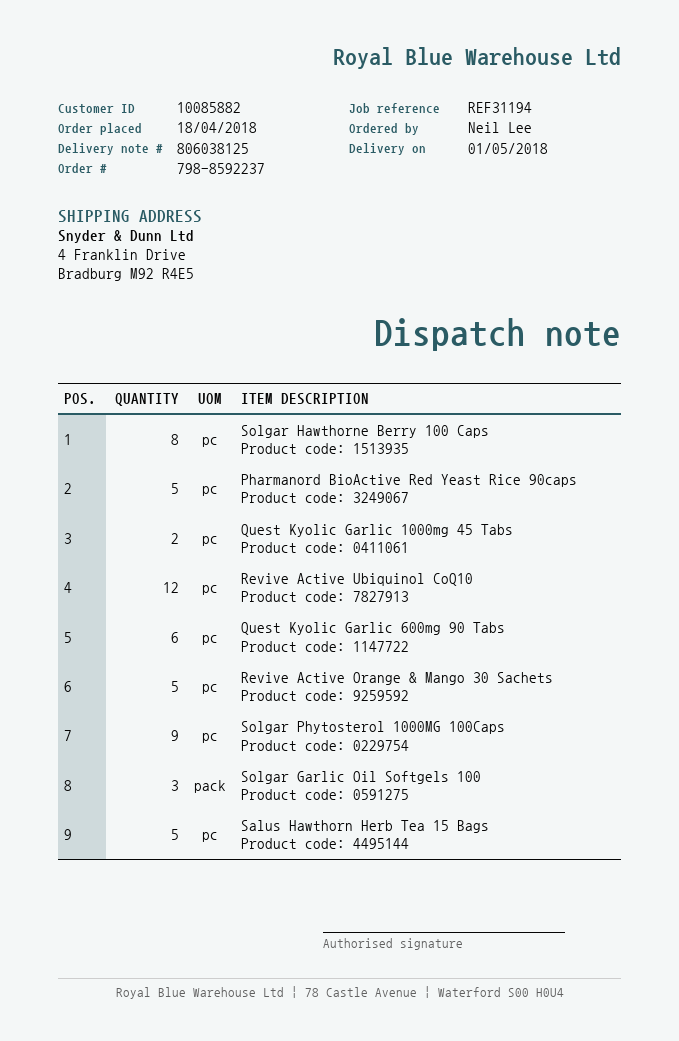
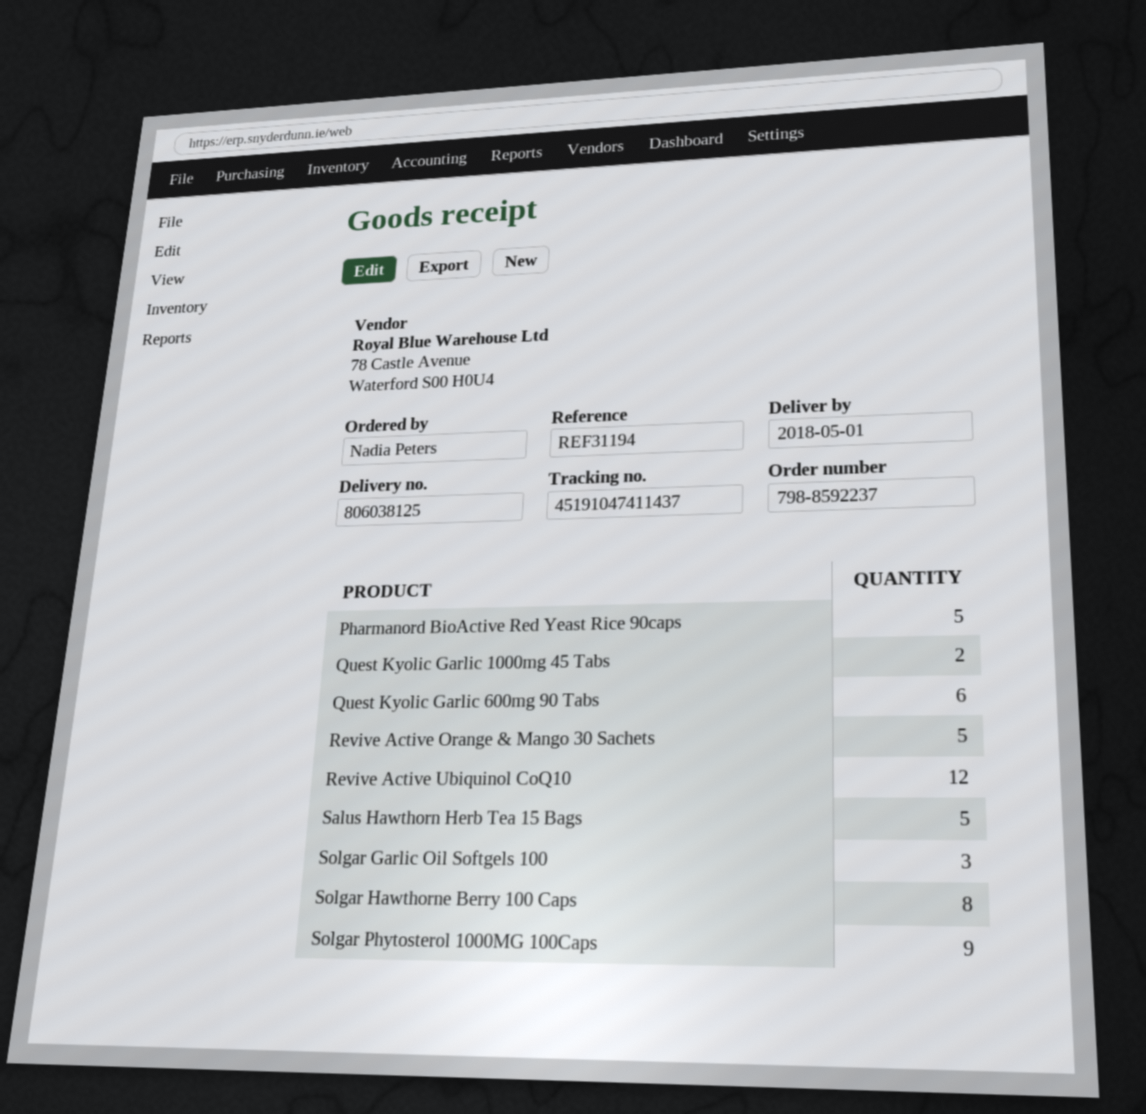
ordered by: Neil Lee -> Nadia Peters

